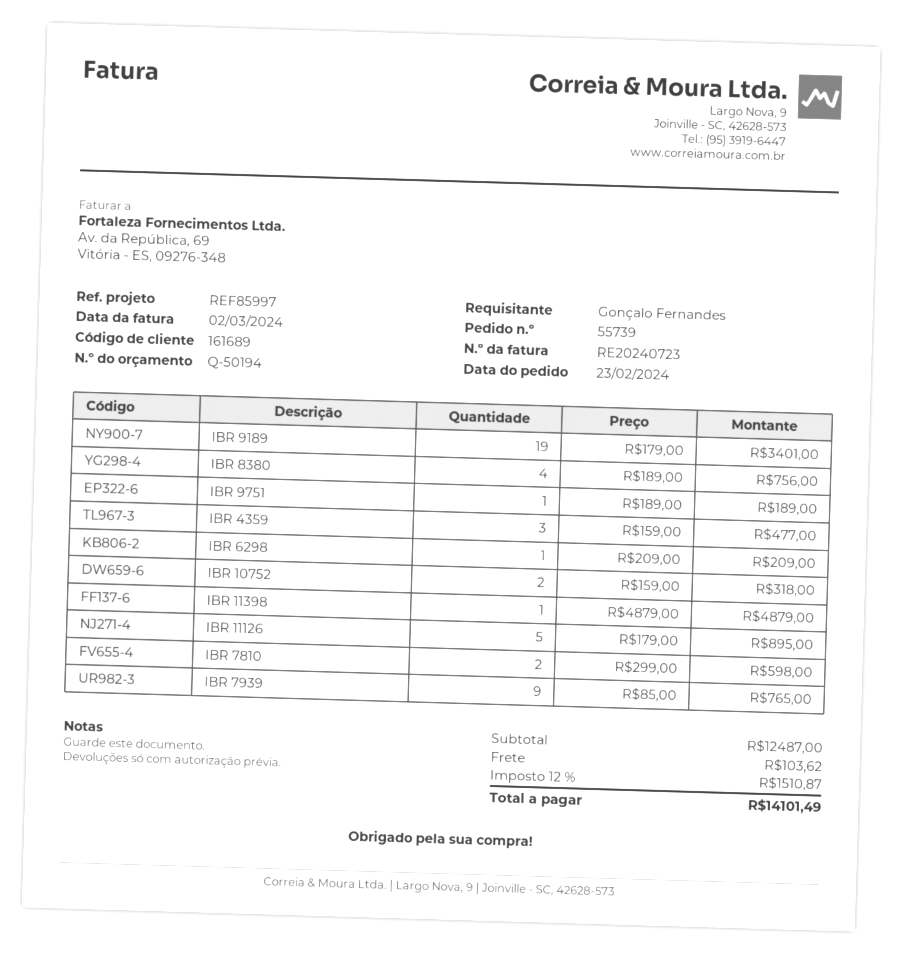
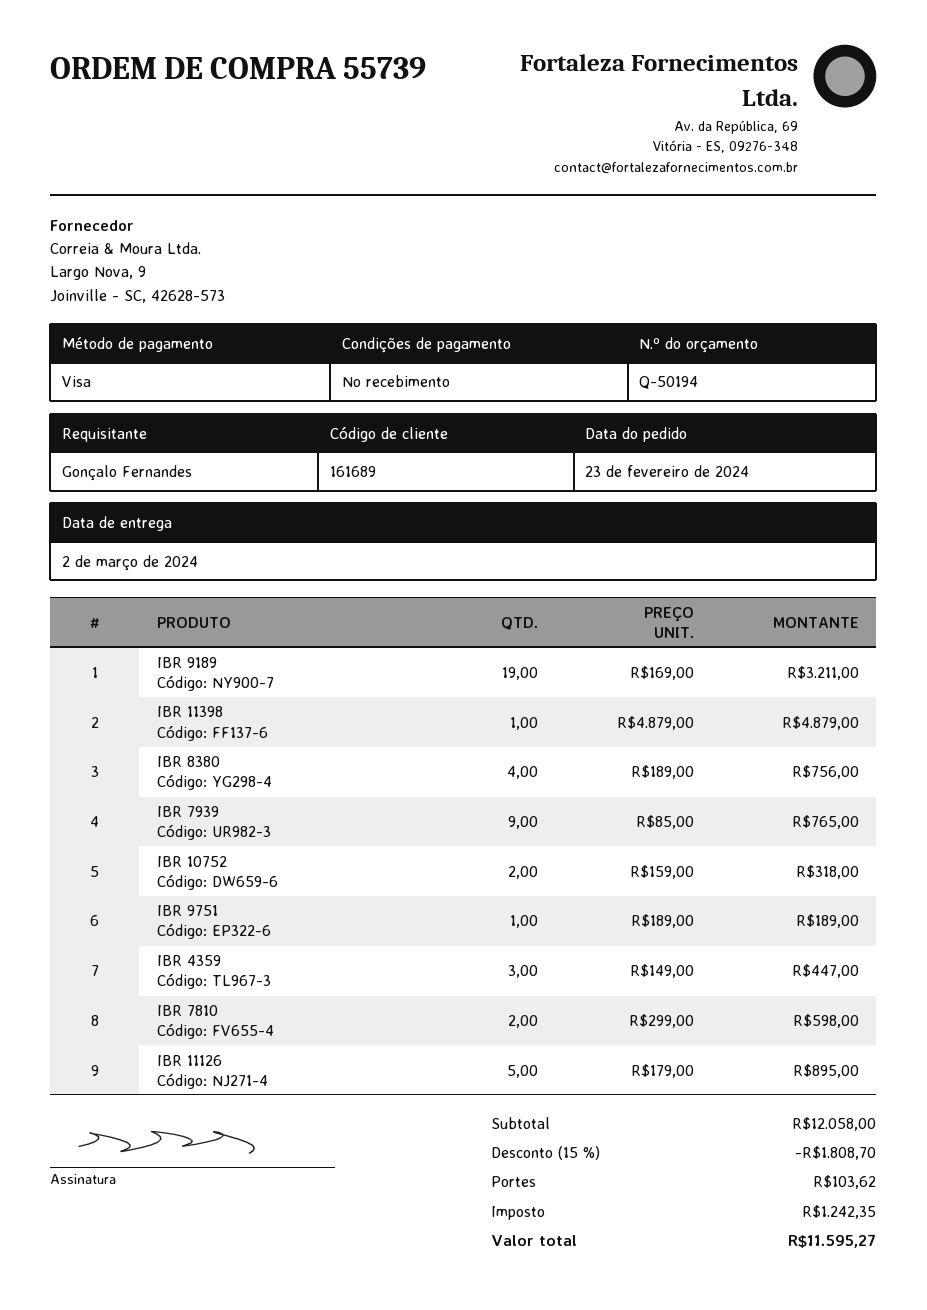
IBR 9189: 19 x 179.00 = 3401.00 -> 19 x 169.00 = 3211.00
IBR 4359: 3 x 159.00 = 477.00 -> 3 x 149.00 = 447.00
IBR 6298: 1 x 209.00 = 209.00 -> none
subtotal: 12487.00 -> 12058.00
discount: none -> 15% = 1808.70
tax: 1510.87 -> 1242.35
total: 14101.49 -> 11595.27

